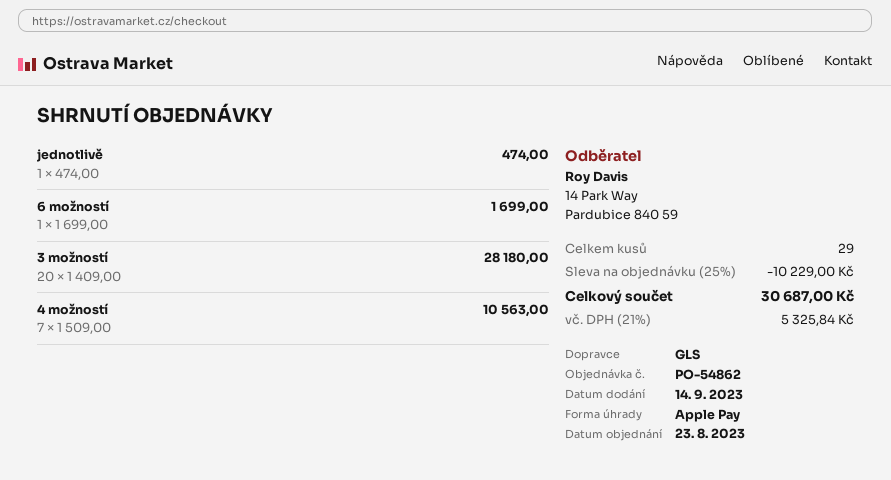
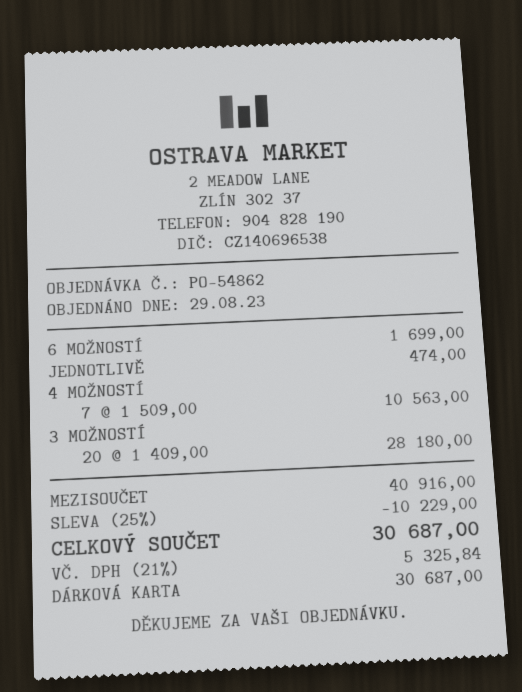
order date: 2023-08-23 -> 2023-08-29
payment method: Apple Pay -> gift card

